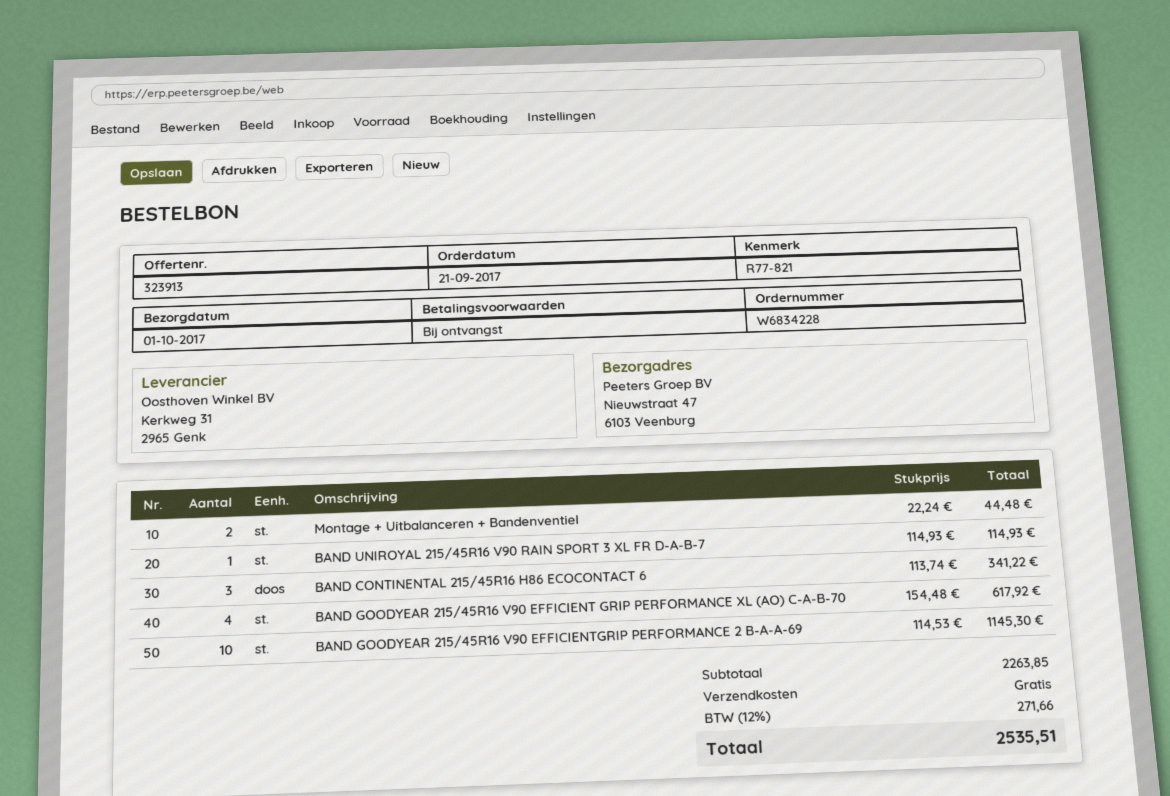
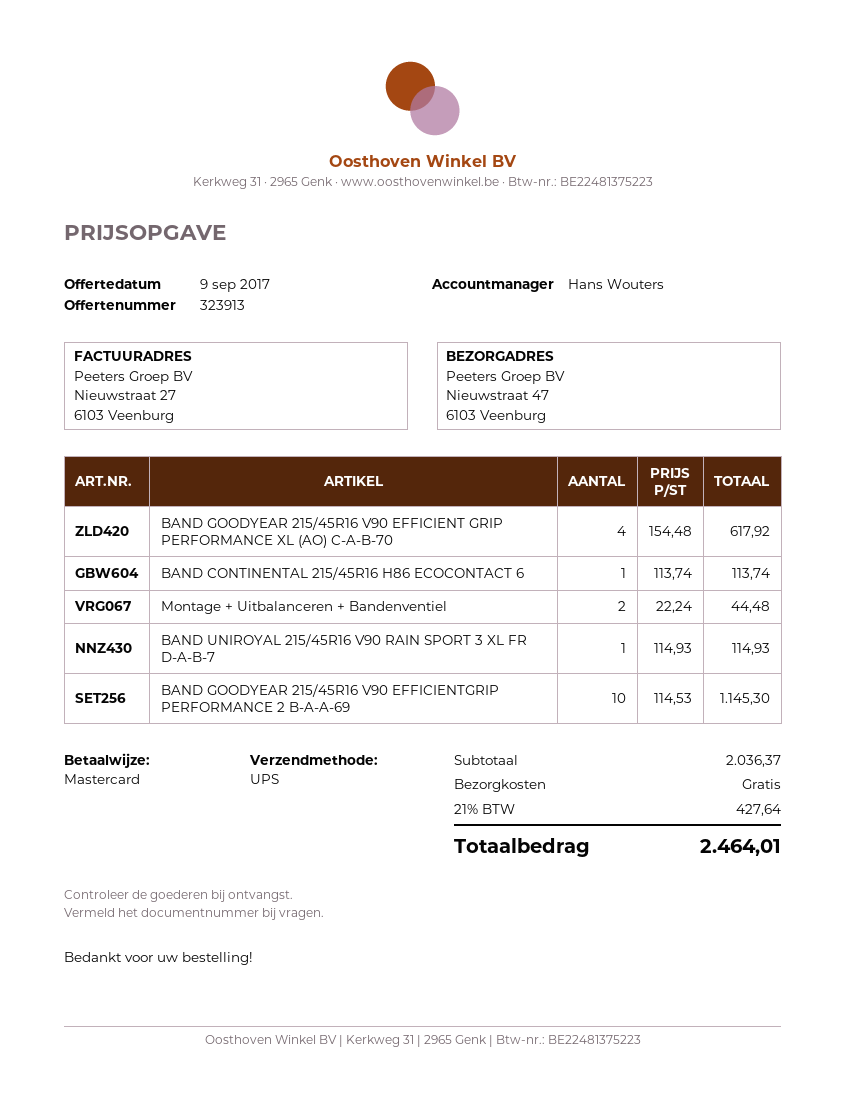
BAND CONTINENTAL 215/45R16 H86 ECOCONTACT 6: 3 x 113.74 = 341.22 -> 1 x 113.74 = 113.74
subtotal: 2263.85 -> 2036.37
tax: 12% = 271.66 -> 21% = 427.64
total: 2535.51 -> 2464.01

